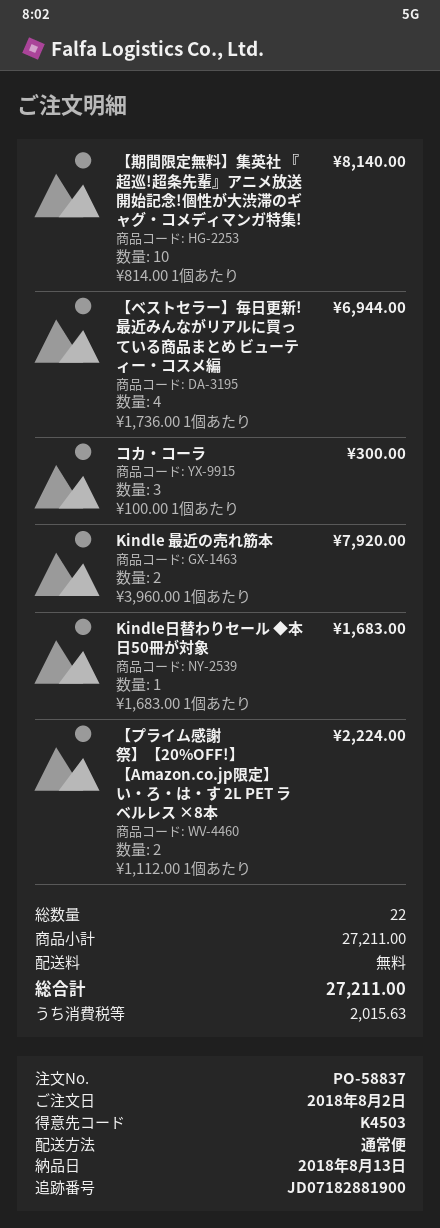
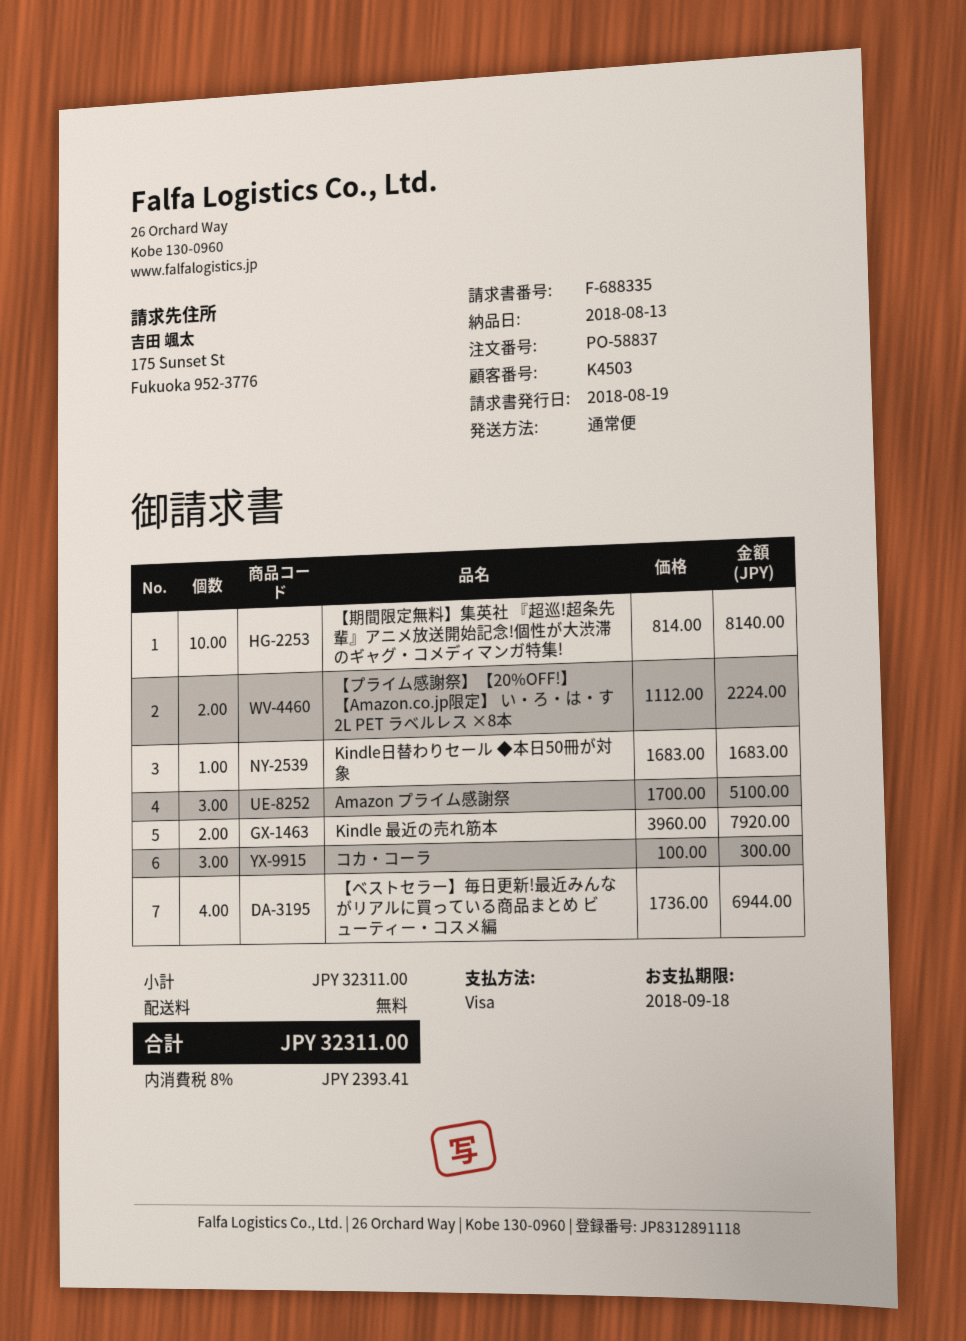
Amazon プライム感謝祭: none -> 3 x 1700.00 = 5100.00
subtotal: 27211.00 -> 32311.00
tax: 2015.63 -> 2393.41
total: 27211.00 -> 32311.00

